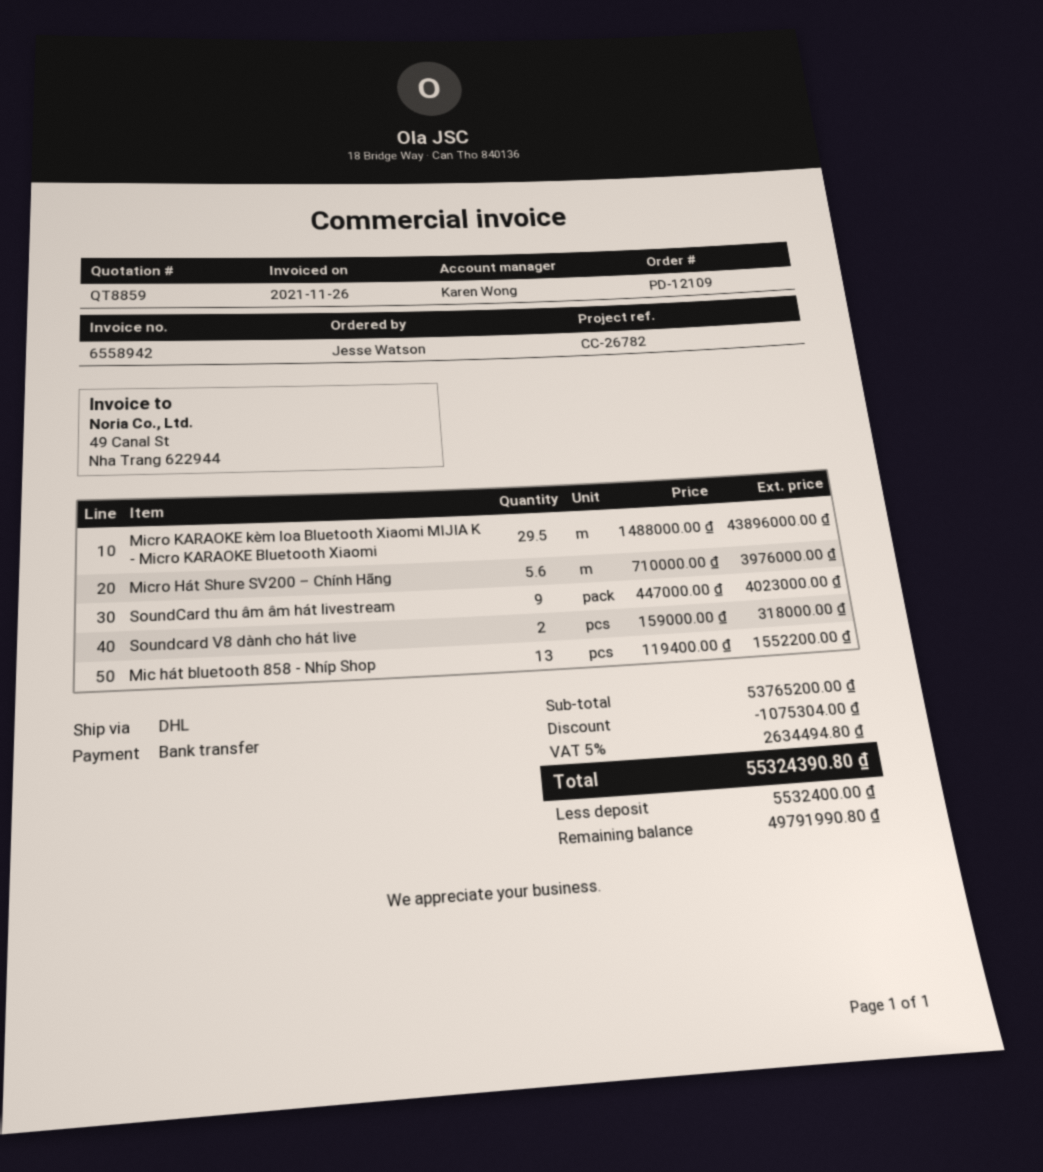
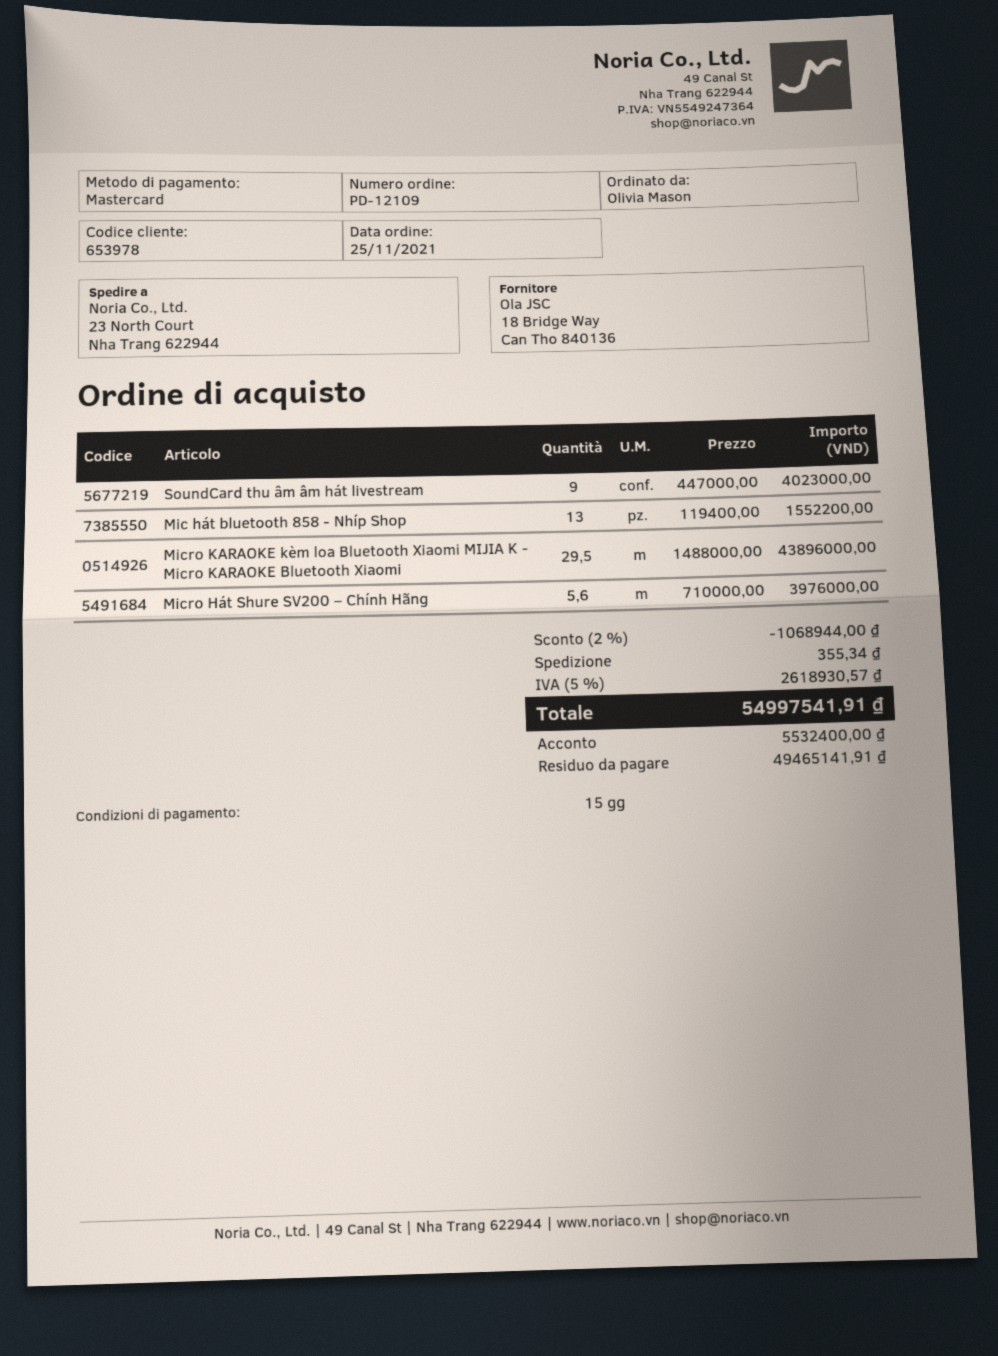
ordered by: Jesse Watson -> Olivia Mason
payment method: bank transfer -> Mastercard
Soundcard V8 dành cho hát live: 2 x 159000.00 = 318000.00 -> none
discount: 1075304.00 -> 1068944.00
shipping: none -> 355.34
tax: 5% = 2634494.80 -> 5% = 2618930.57
total: 55324390.80 -> 54997541.91
balance: 49791990.80 -> 49465141.91

